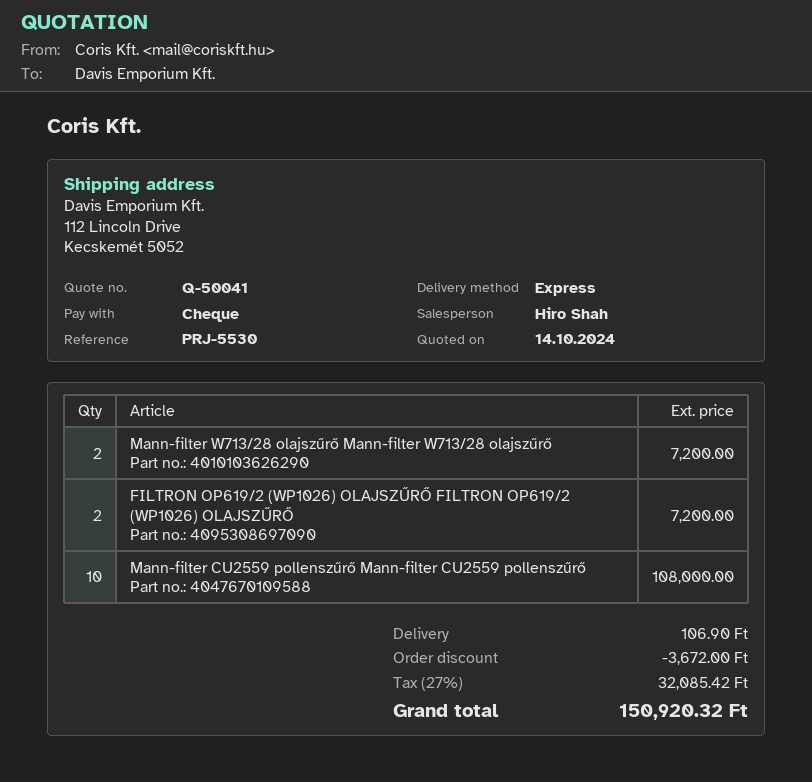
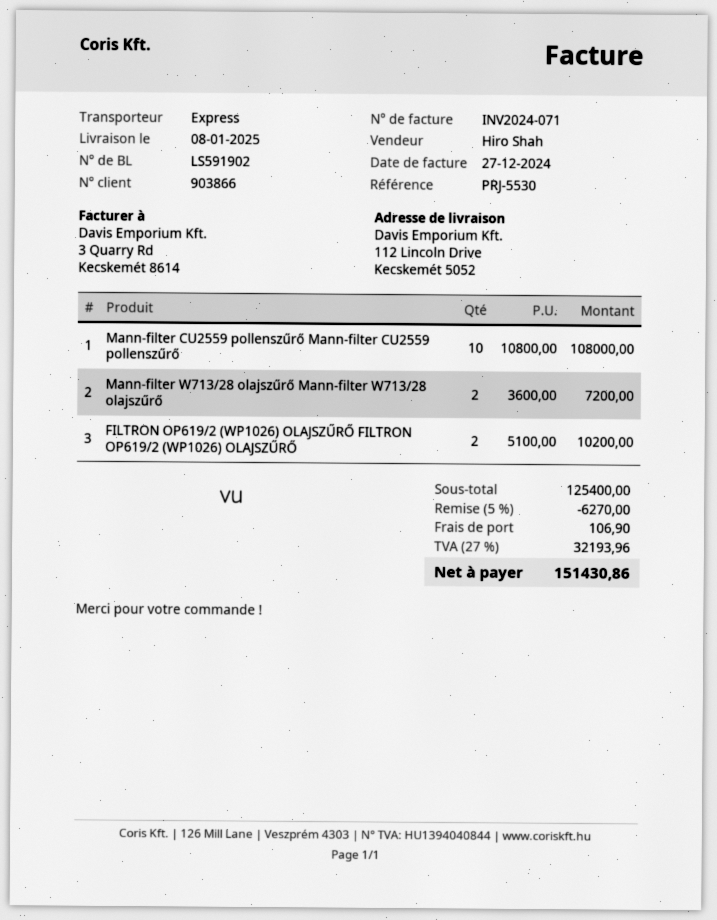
FILTRON OP619/2 (WP1026) OLAJSZŰRŐ FILTRON OP619/2 (WP1026) OLAJSZŰRŐ: 2 for 7200.00 -> 2 for 10200.00
discount: 3672.00 -> 6270.00
tax: 27% = 32085.42 -> 27% = 32193.96
total: 150920.32 -> 151430.86

